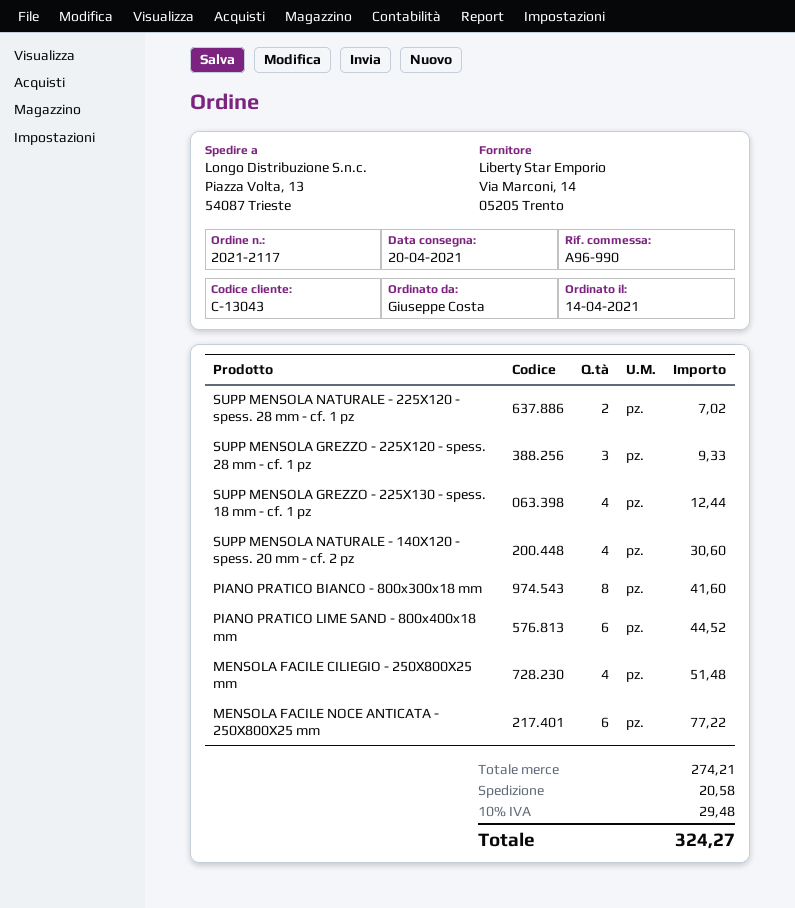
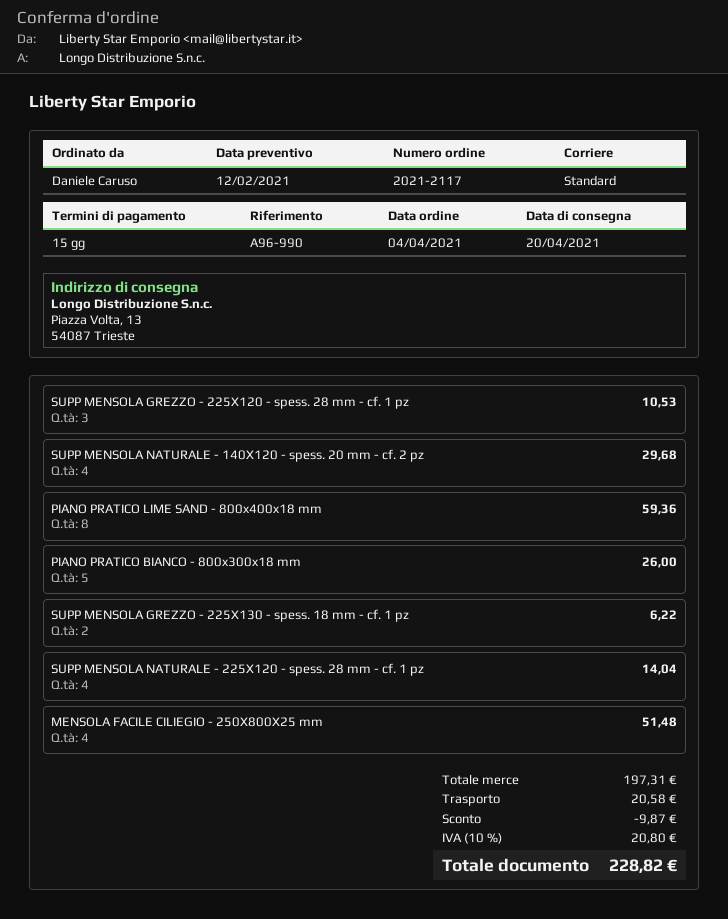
order date: 2021-04-14 -> 2021-04-04
ordered by: Giuseppe Costa -> Daniele Caruso
SUPP MENSOLA NATURALE - 225X120 - spess. 28 mm - cf. 1 pz: 2 for 7.02 -> 4 for 14.04
SUPP MENSOLA GREZZO - 225X120 - spess. 28 mm - cf. 1 pz: 3 for 9.33 -> 3 for 10.53
SUPP MENSOLA GREZZO - 225X130 - spess. 18 mm - cf. 1 pz: 4 for 12.44 -> 2 for 6.22
SUPP MENSOLA NATURALE - 140X120 - spess. 20 mm - cf. 2 pz: 4 for 30.60 -> 4 for 29.68
PIANO PRATICO BIANCO - 800x300x18 mm: 8 for 41.60 -> 5 for 26.00
PIANO PRATICO LIME SAND - 800x400x18 mm: 6 for 44.52 -> 8 for 59.36
MENSOLA FACILE NOCE ANTICATA - 250X800X25 mm: 6 for 77.22 -> none
subtotal: 274.21 -> 197.31
discount: none -> 9.87
tax: 10% = 29.48 -> 10% = 20.80
total: 324.27 -> 228.82

